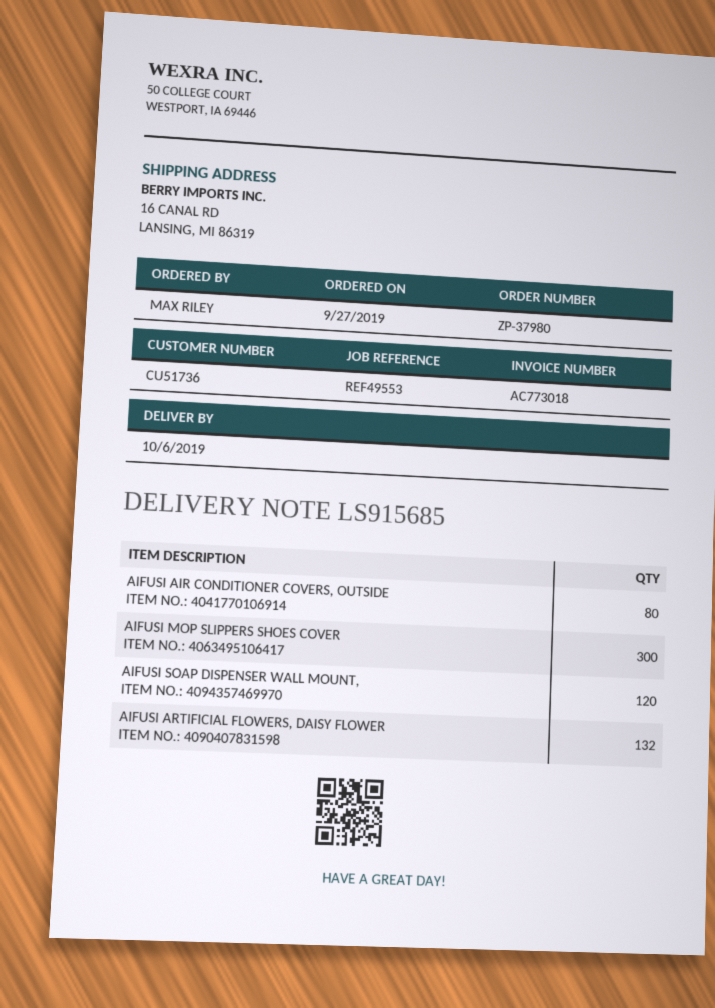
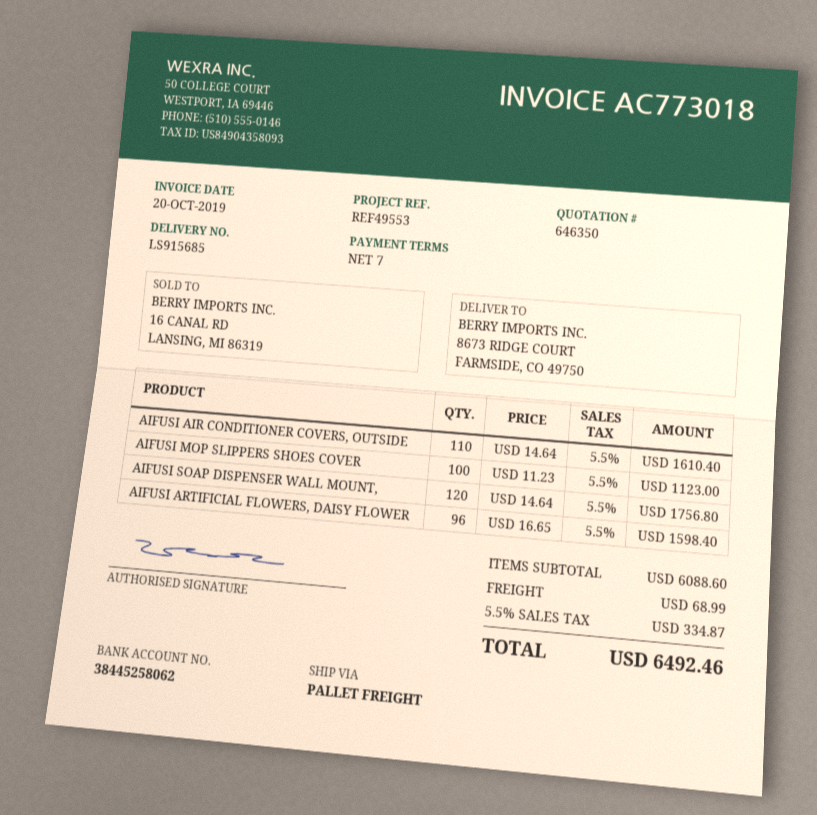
ship to: 16 CANAL RD, LANSING, MI 86319 -> 8673 RIDGE COURT, FARMSIDE, CO 49750
AIFUSI AIR CONDITIONER COVERS, OUTSIDE: 80 -> 110
AIFUSI MOP SLIPPERS SHOES COVER: 300 -> 100
AIFUSI ARTIFICIAL FLOWERS, DAISY FLOWER: 132 -> 96

